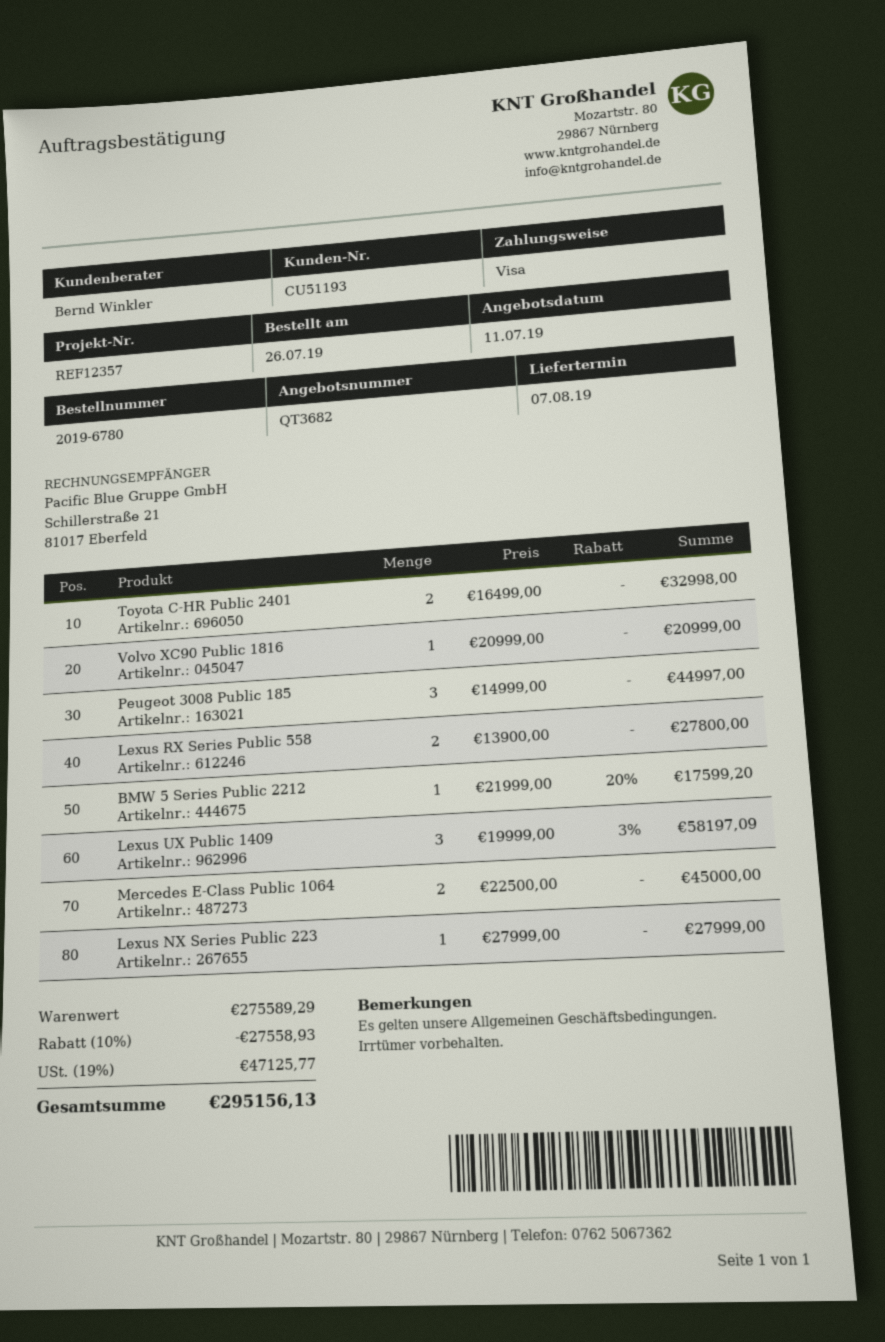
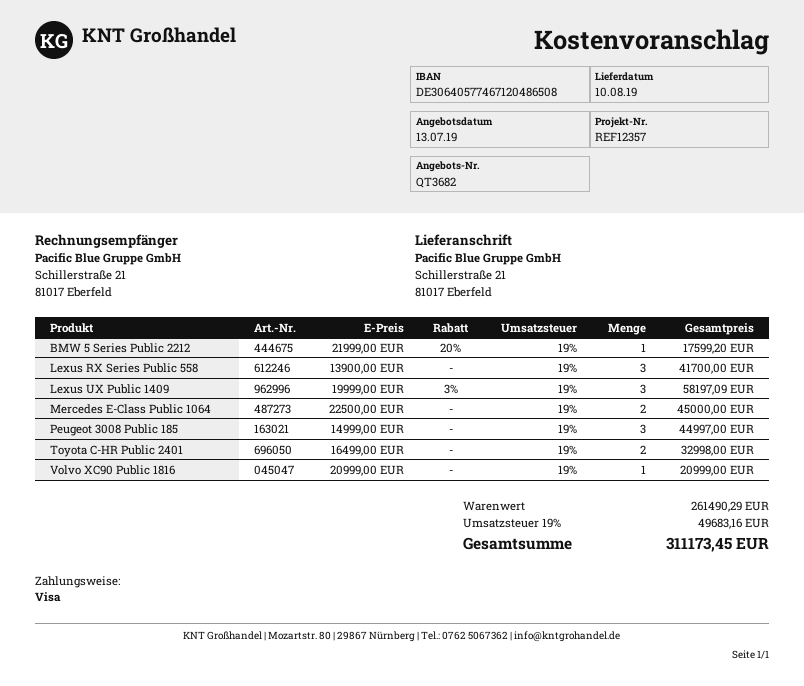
quote date: 2019-07-11 -> 2019-07-13
delivery date: 2019-08-07 -> 2019-08-10
Lexus RX Series Public 558: 2 x 13900.00 = 27800.00 -> 3 x 13900.00 = 41700.00
Lexus NX Series Public 223: 1 x 27999.00 = 27999.00 -> none
subtotal: 275589.29 -> 261490.29
discount: 10% = 27558.93 -> none
tax: 19% = 47125.77 -> 19% = 49683.16
total: 295156.13 -> 311173.45

